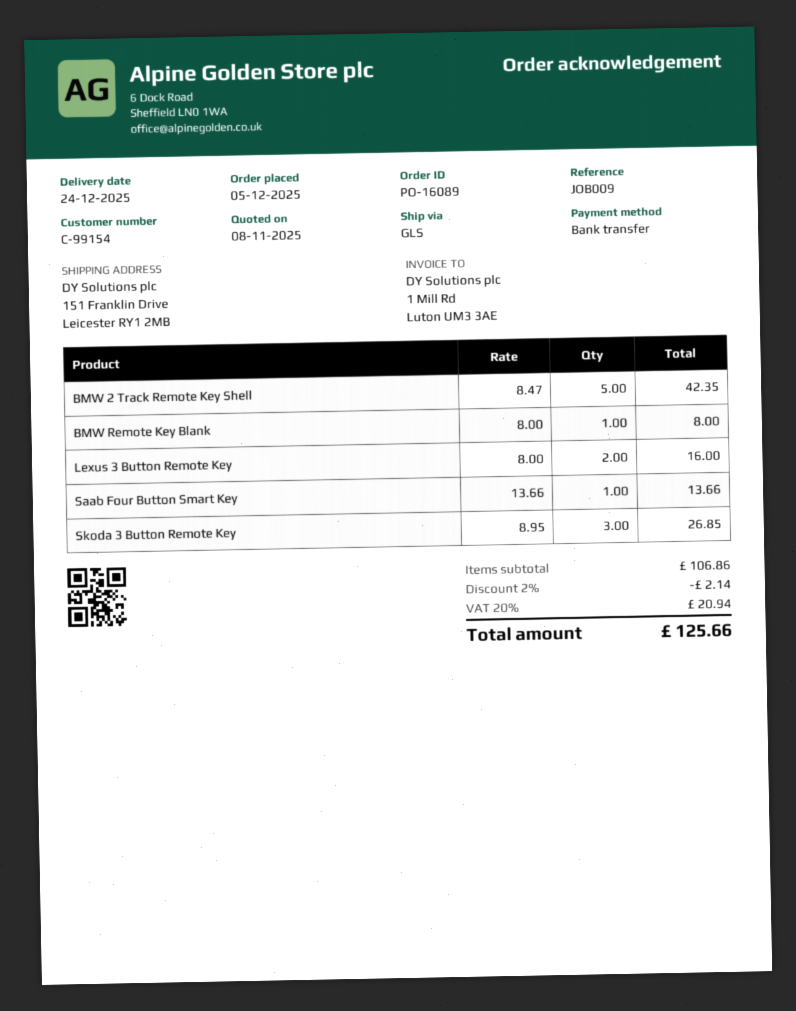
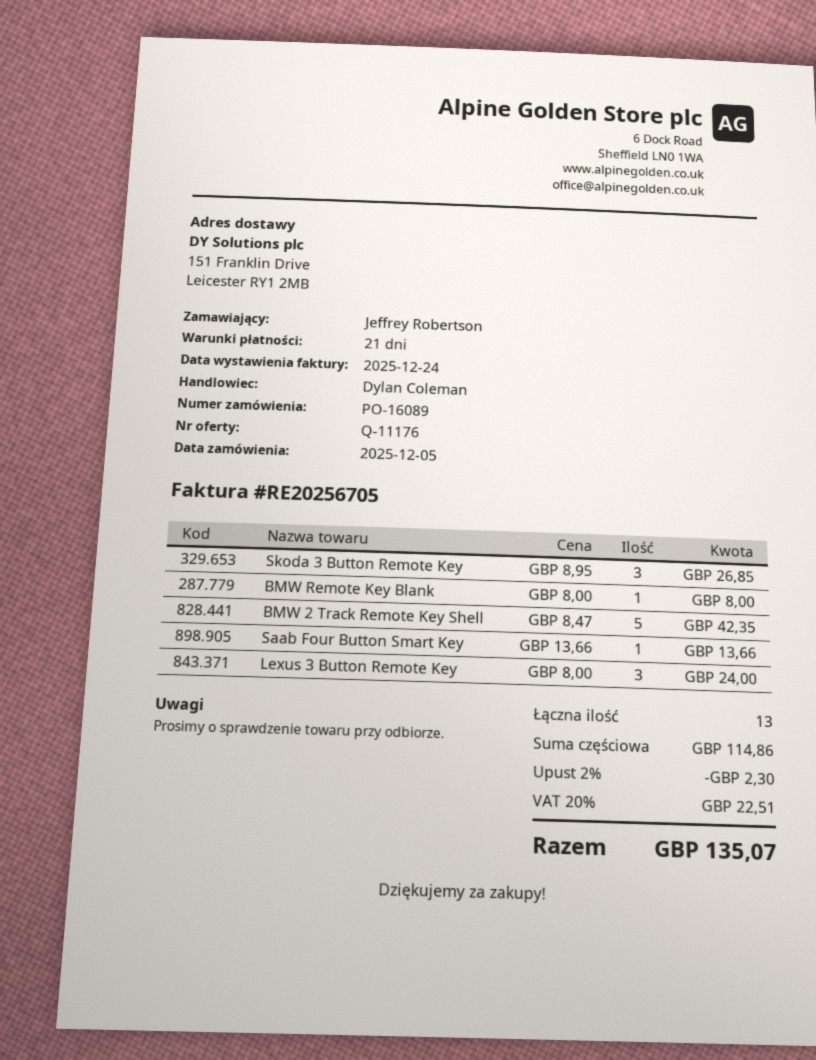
Lexus 3 Button Remote Key: 2 x 8.00 = 16.00 -> 3 x 8.00 = 24.00
subtotal: 106.86 -> 114.86
discount: 2% = 2.14 -> 2% = 2.30
tax: 20% = 20.94 -> 20% = 22.51
total: 125.66 -> 135.07

